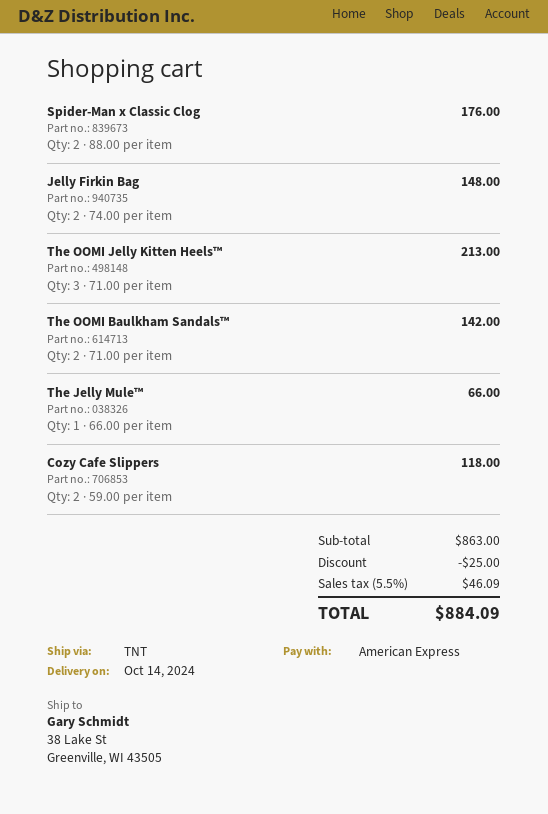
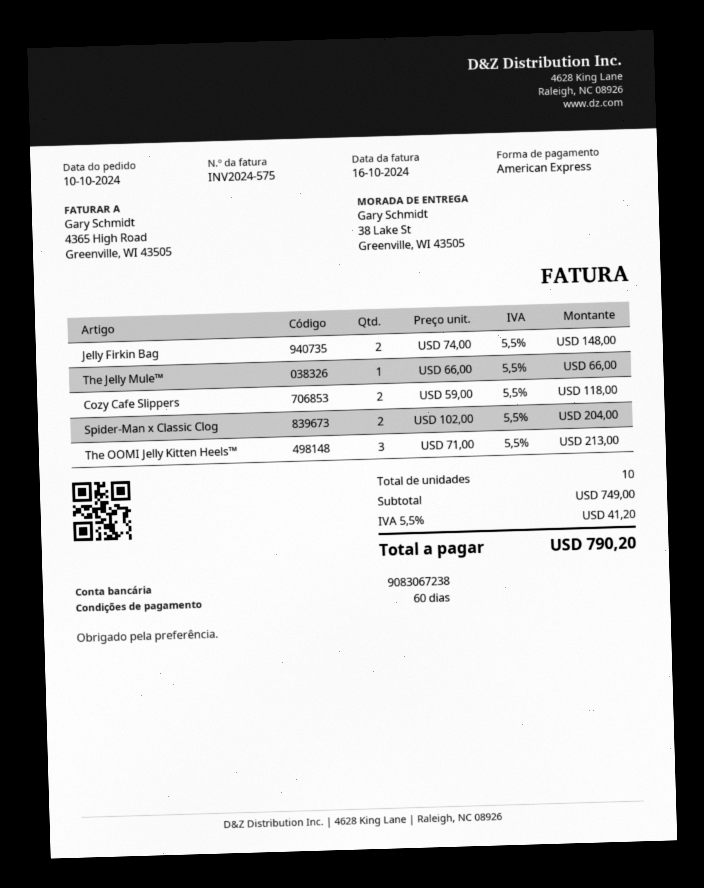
Spider-Man x Classic Clog: 2 x 88.00 = 176.00 -> 2 x 102.00 = 204.00
The OOMI Baulkham Sandals™: 2 x 71.00 = 142.00 -> none
subtotal: 863.00 -> 749.00
discount: 25.00 -> none
tax: 5.5% = 46.09 -> 5.5% = 41.20
total: 884.09 -> 790.20

